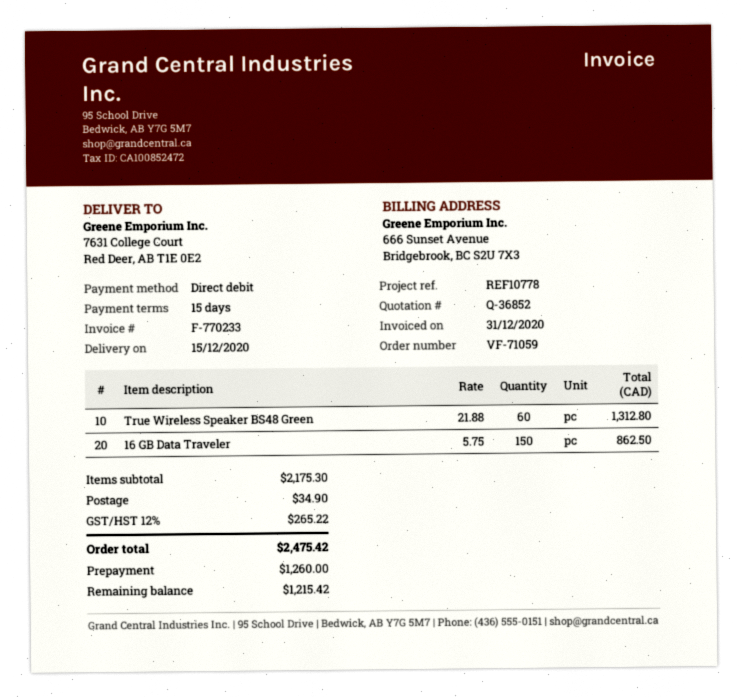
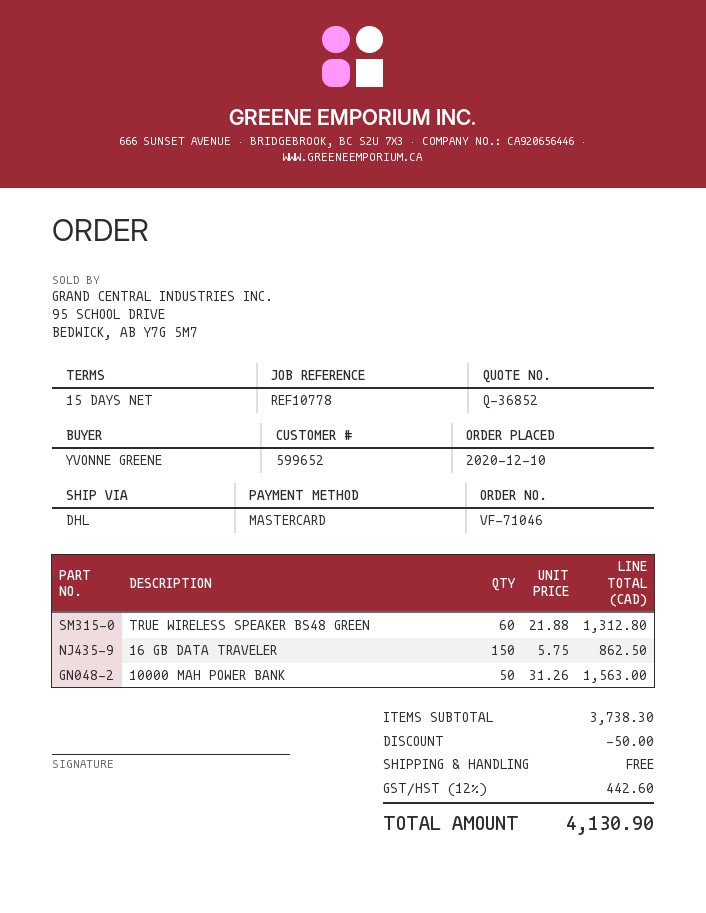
order number: VF-71059 -> VF-71046
payment method: direct debit -> Mastercard
10000 MAH POWER BANK: none -> 50 x 31.26 = 1563.00
subtotal: 2175.30 -> 3738.30
discount: none -> 50.00
shipping: 34.90 -> 0.00
tax: 12% = 265.22 -> 12% = 442.60
total: 2475.42 -> 4130.90

